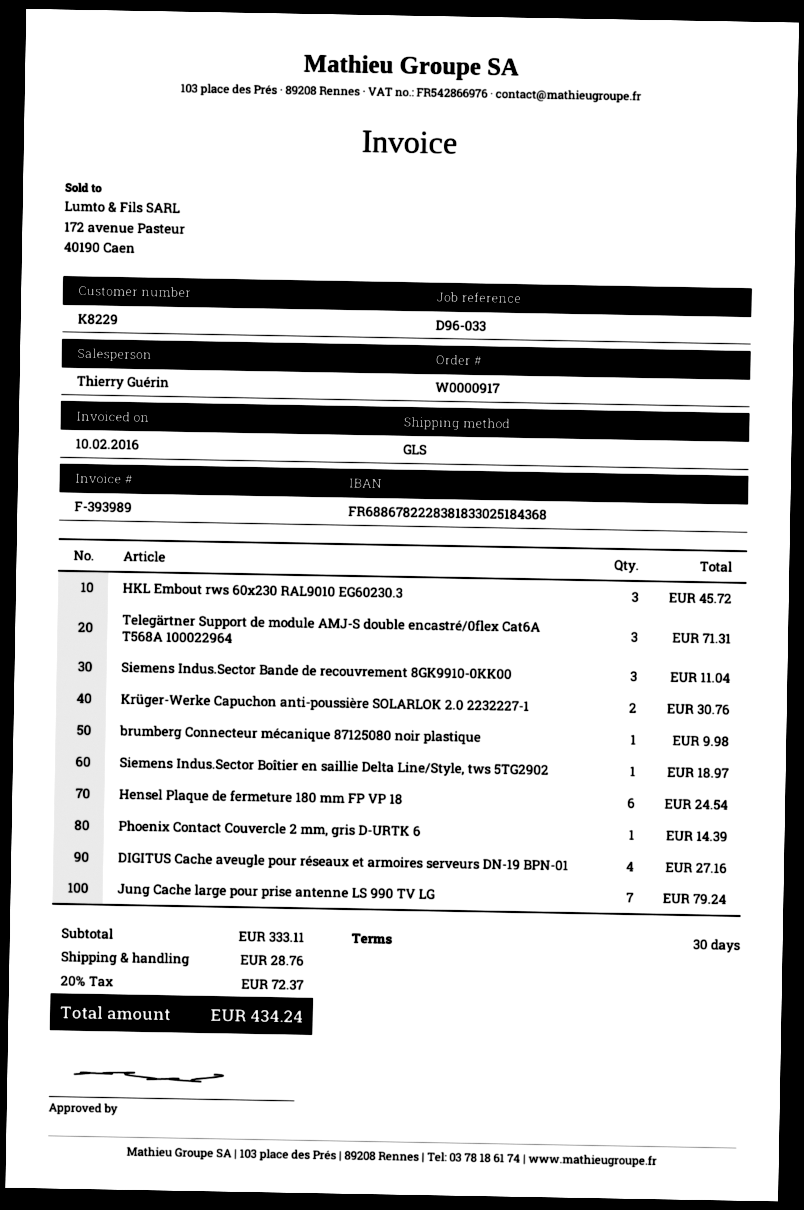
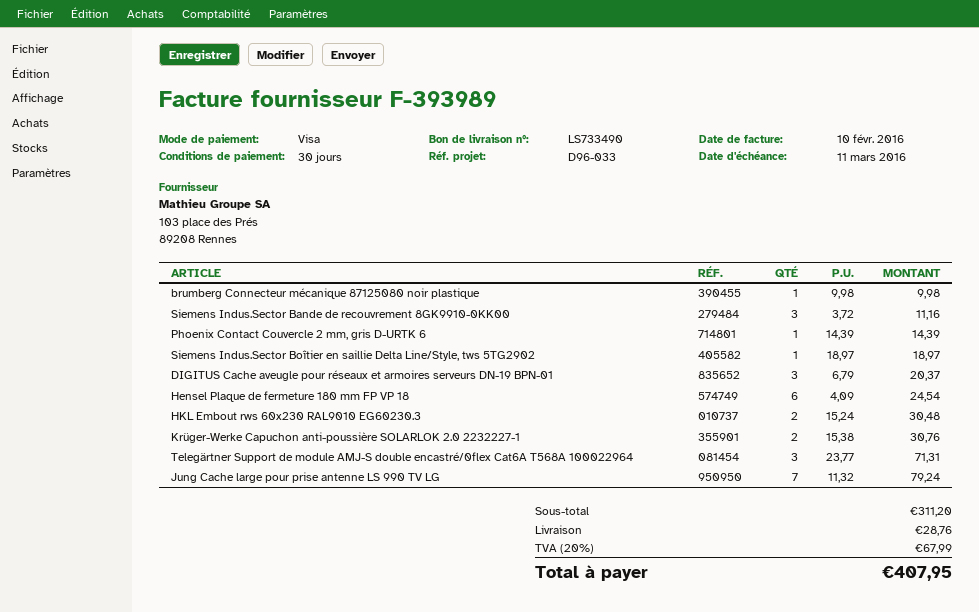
HKL Embout rws 60x230 RAL9010 EG60230.3: 3 for 45.72 -> 2 for 30.48
Siemens Indus.Sector Bande de recouvrement 8GK9910-0KK00: 3 for 11.04 -> 3 for 11.16
DIGITUS Cache aveugle pour réseaux et armoires serveurs DN-19 BPN-01: 4 for 27.16 -> 3 for 20.37
subtotal: 333.11 -> 311.20
tax: 20% = 72.37 -> 20% = 67.99
total: 434.24 -> 407.95

